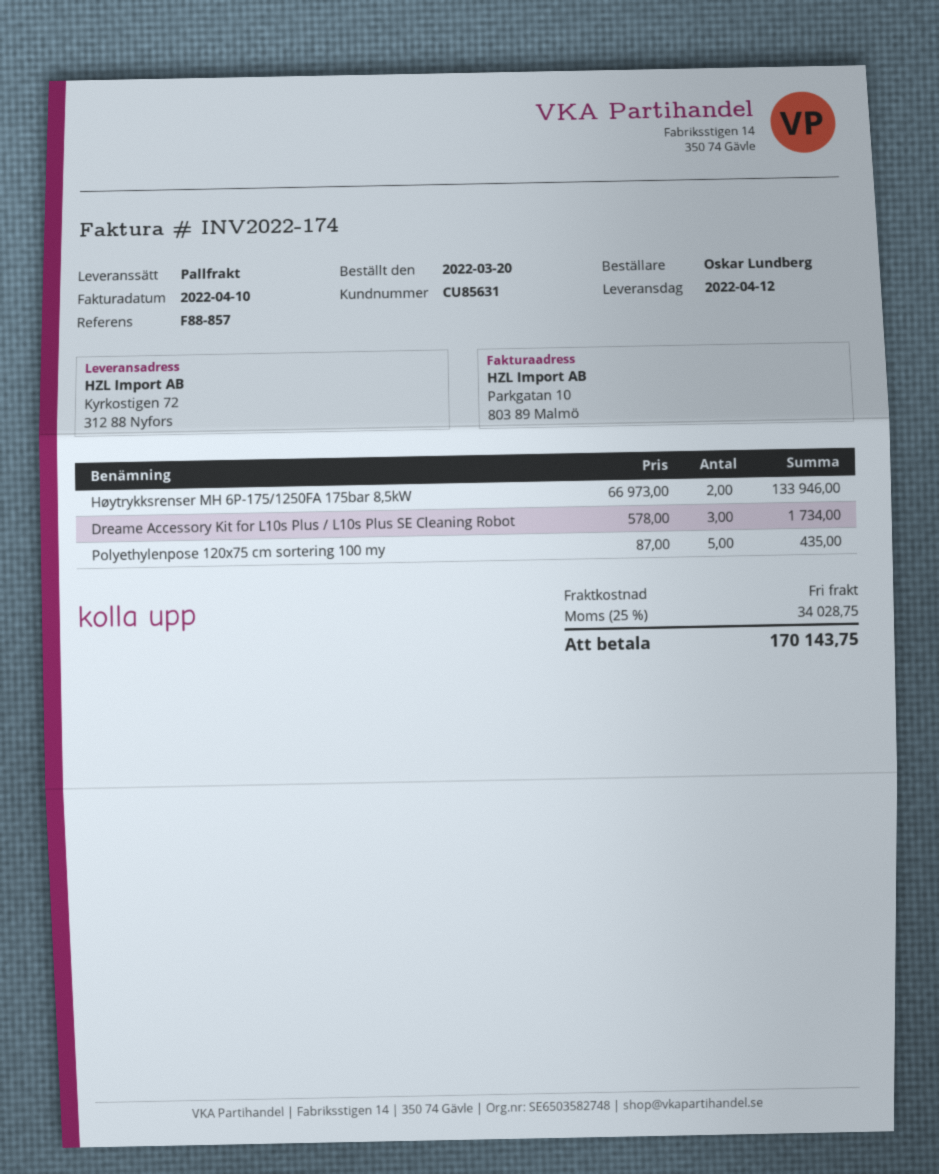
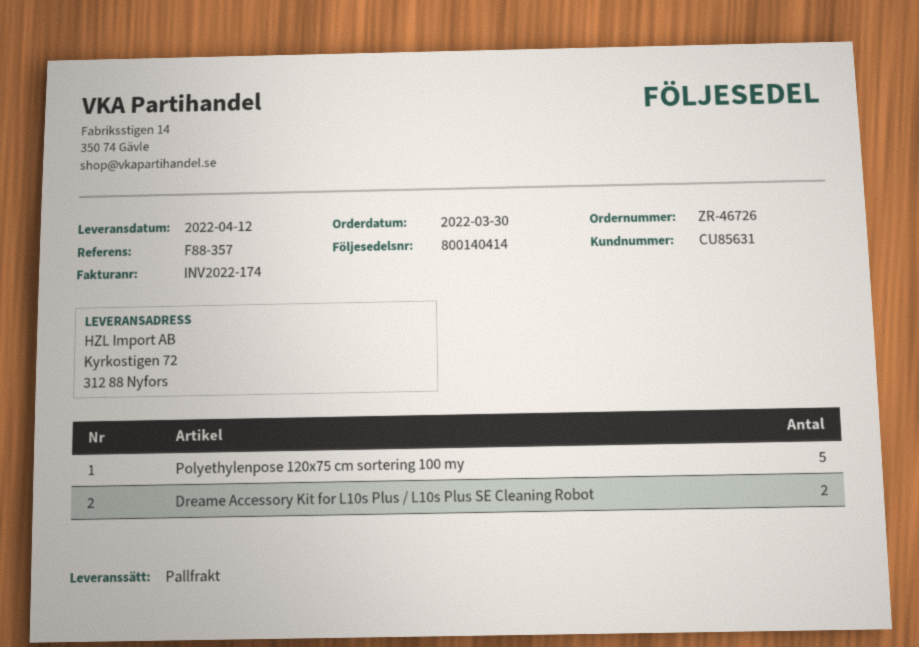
order date: 2022-03-20 -> 2022-03-30
reference: F88-857 -> F88-357
Høytrykksrenser MH 6P-175/1250FA 175bar 8,5kW: 2 -> none
Dreame Accessory Kit for L10s Plus / L10s Plus SE Cleaning Robot: 3 -> 2

